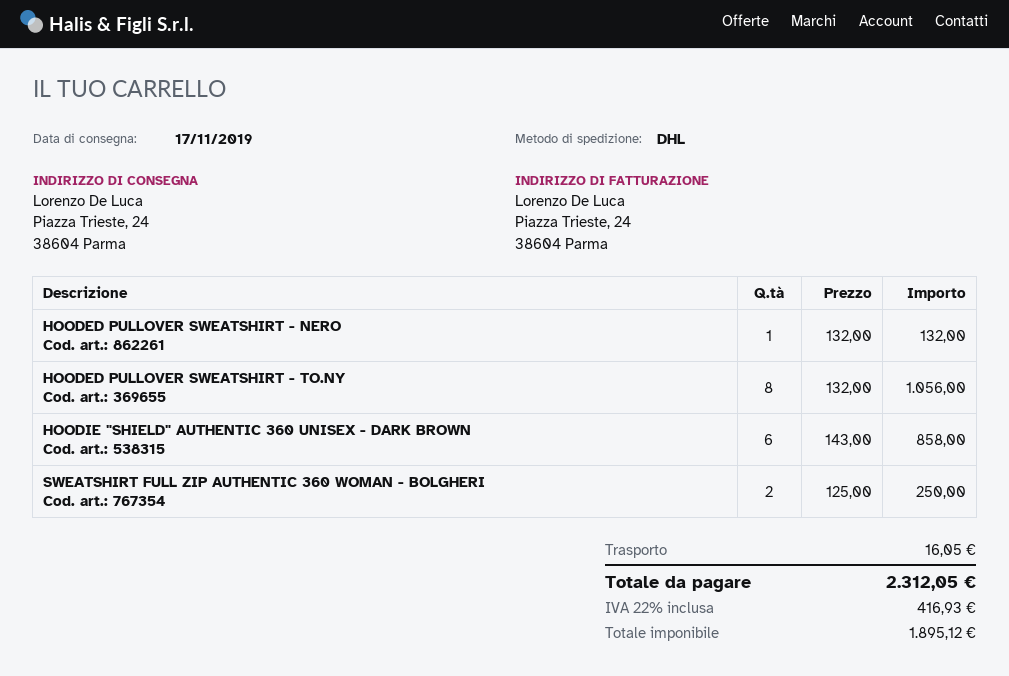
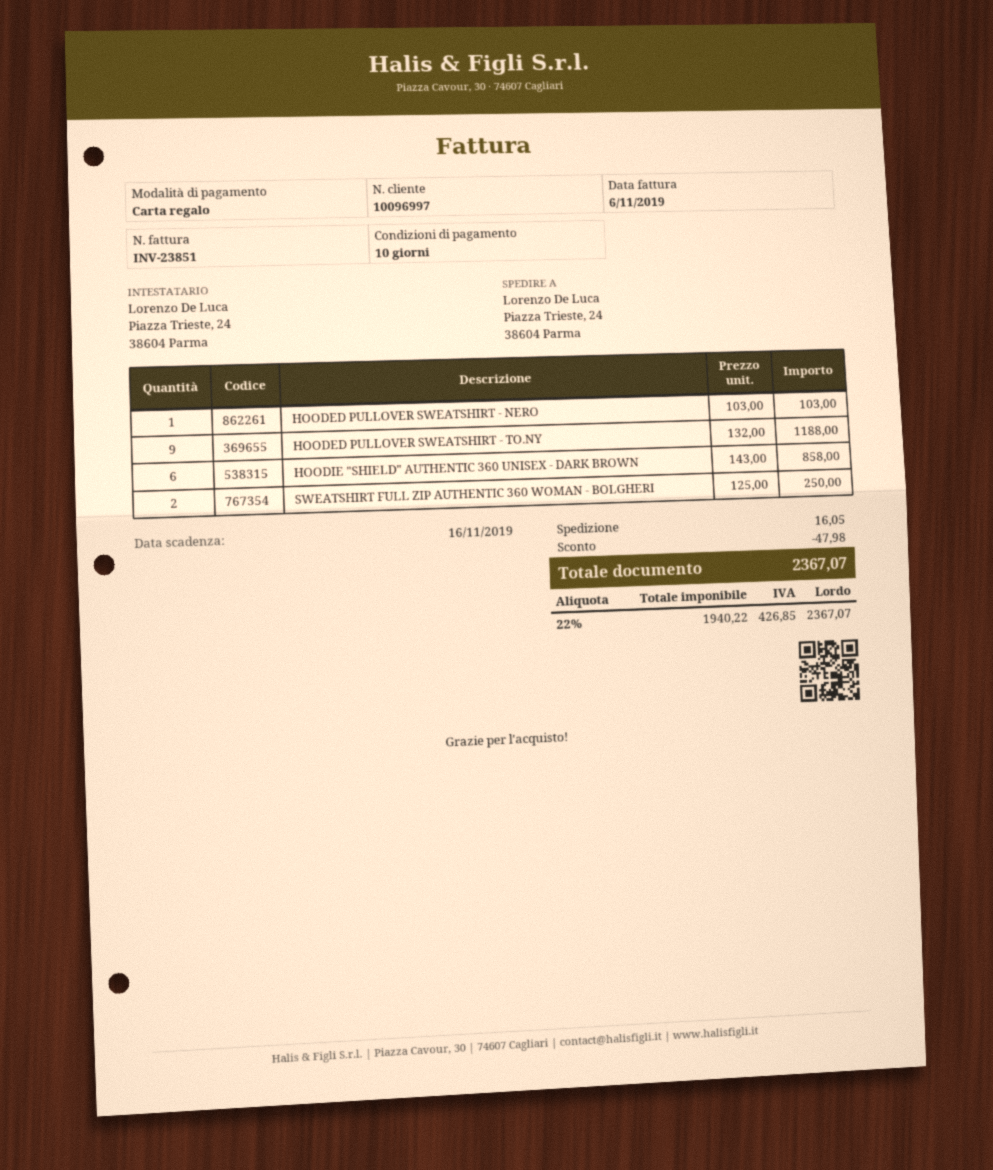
HOODED PULLOVER SWEATSHIRT - NERO: 1 x 132.00 = 132.00 -> 1 x 103.00 = 103.00
HOODED PULLOVER SWEATSHIRT - TO.NY: 8 x 132.00 = 1056.00 -> 9 x 132.00 = 1188.00
discount: none -> 47.98
net: 1895.12 -> 1940.22
tax: 22% = 416.93 -> 22% = 426.85
total: 2312.05 -> 2367.07

